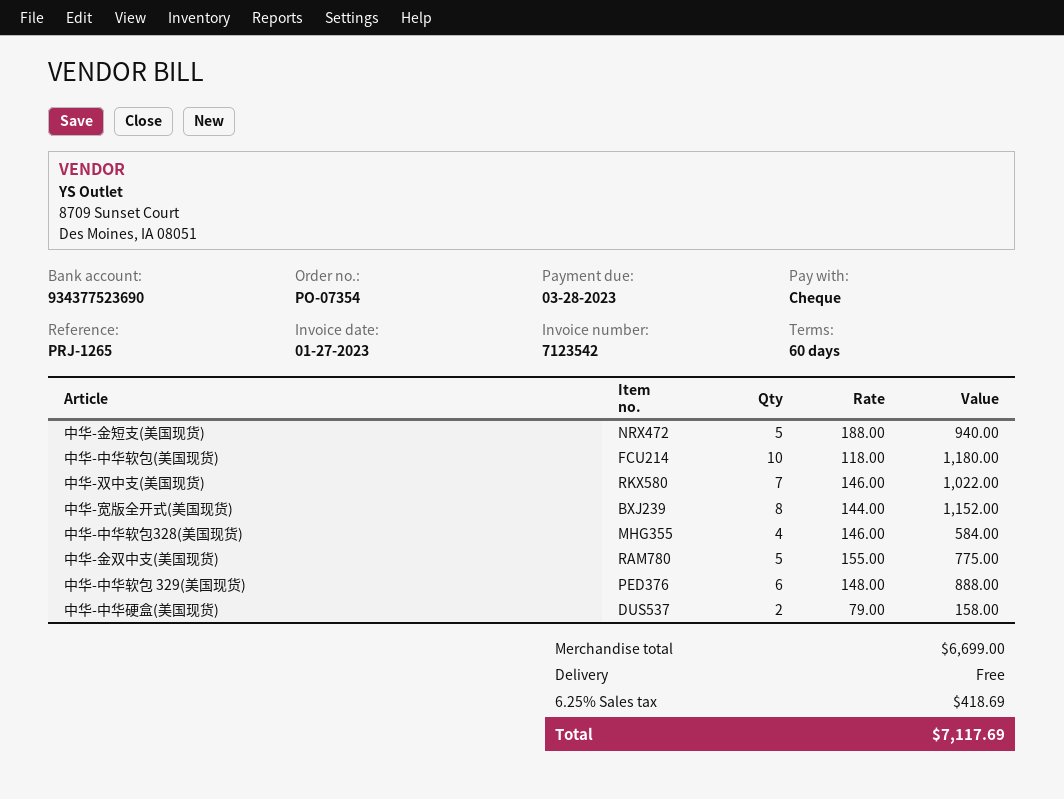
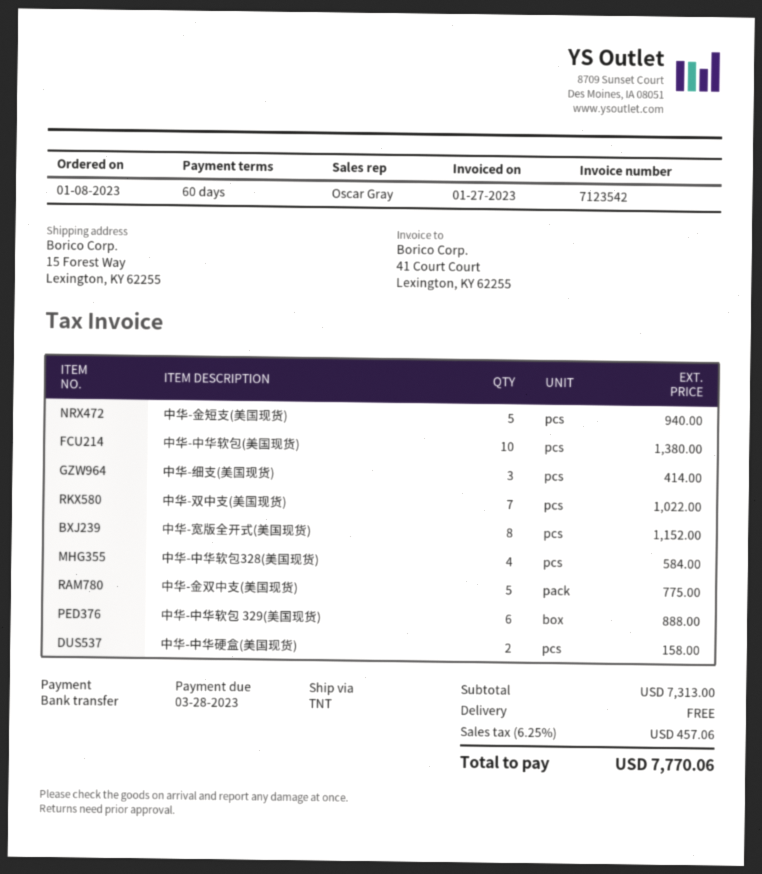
payment method: cheque -> bank transfer
中华-中华软包(美国现货): 10 for 1180.00 -> 10 for 1380.00
中华-细支(美国现货): none -> 3 for 414.00
subtotal: 6699.00 -> 7313.00
tax: 6.25% = 418.69 -> 6.25% = 457.06
total: 7117.69 -> 7770.06

